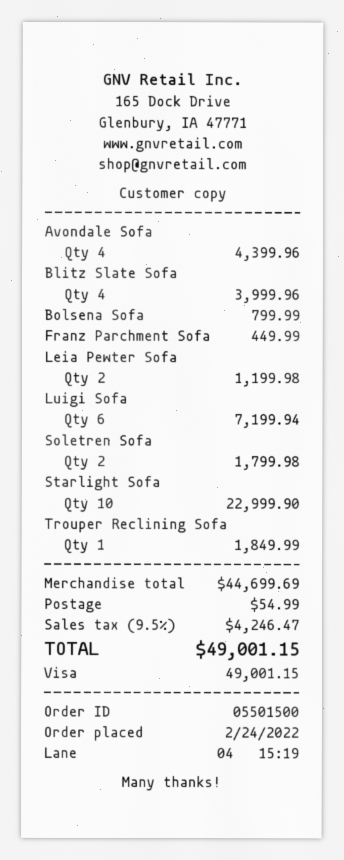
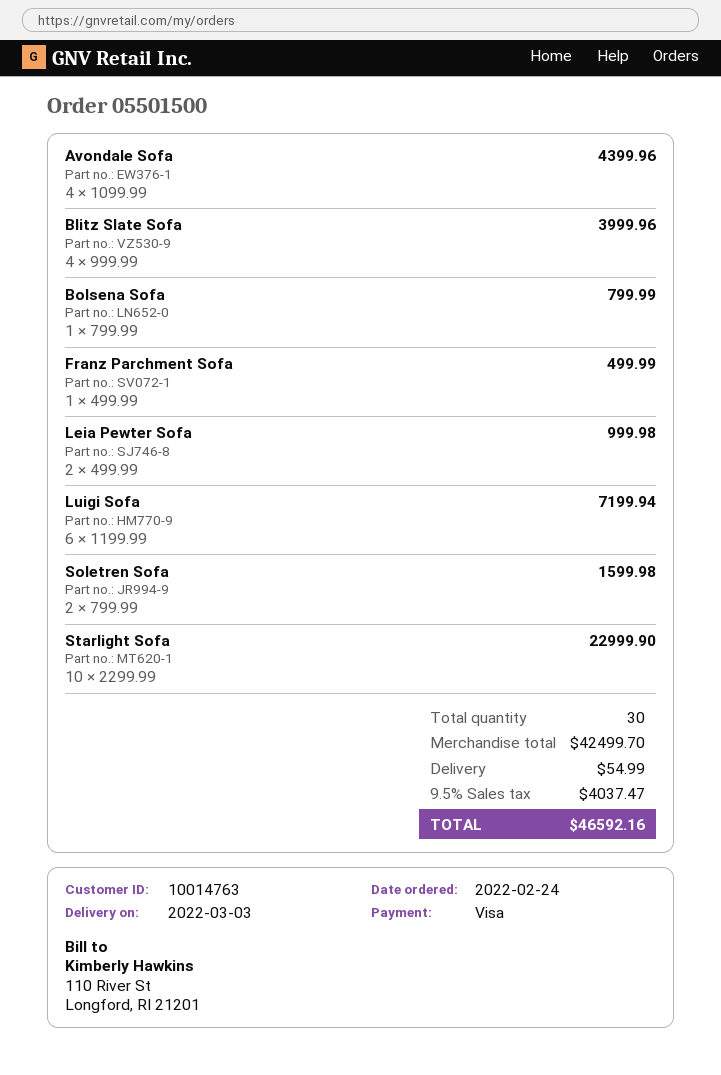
Franz Parchment Sofa: 1 for 449.99 -> 1 for 499.99
Leia Pewter Sofa: 2 for 1199.98 -> 2 for 999.98
Soletren Sofa: 2 for 1799.98 -> 2 for 1599.98
Trouper Reclining Sofa: 1 for 1849.99 -> none
subtotal: 44699.69 -> 42499.70
tax: 9.5% = 4246.47 -> 9.5% = 4037.47
total: 49001.15 -> 46592.16

